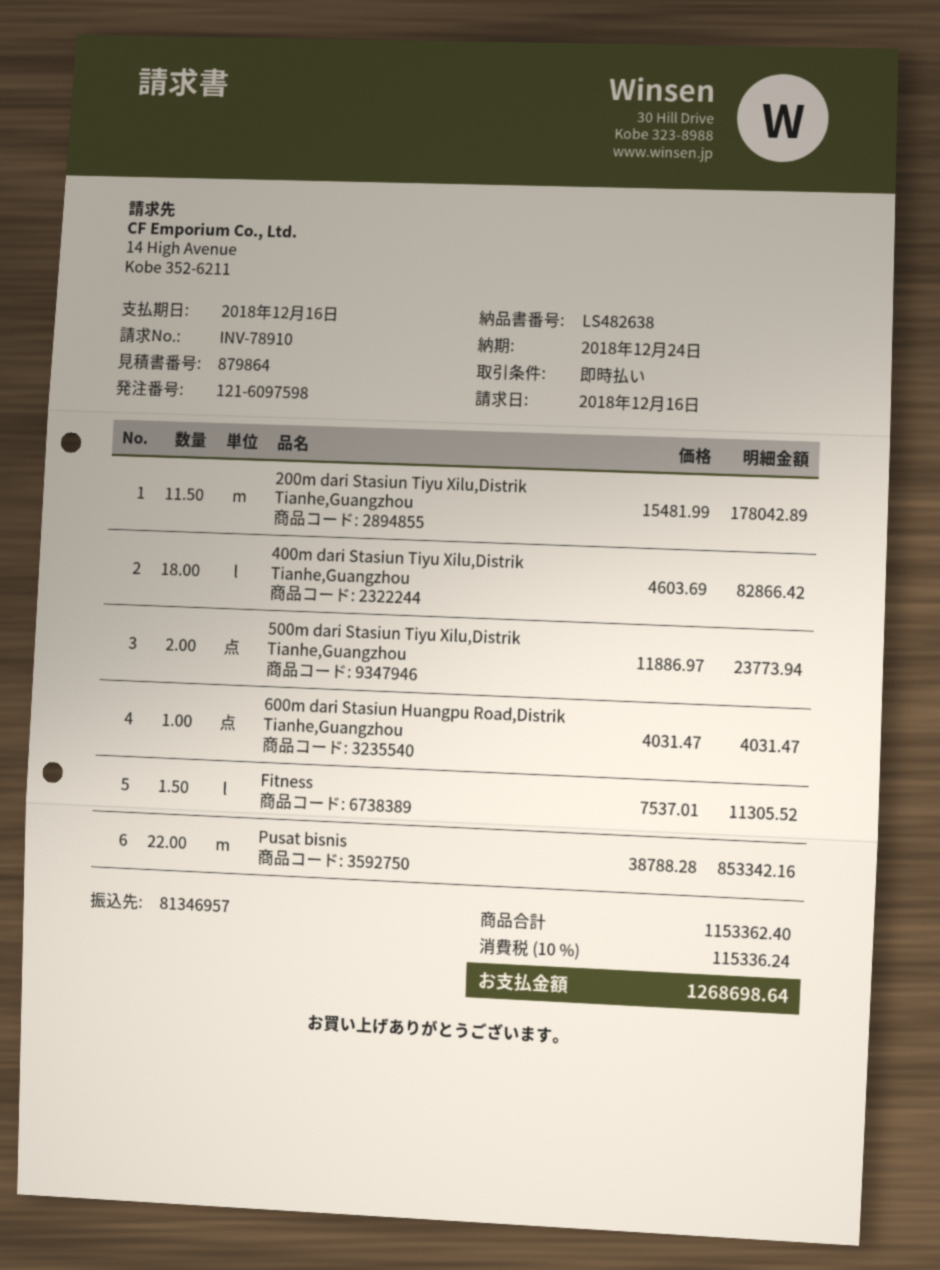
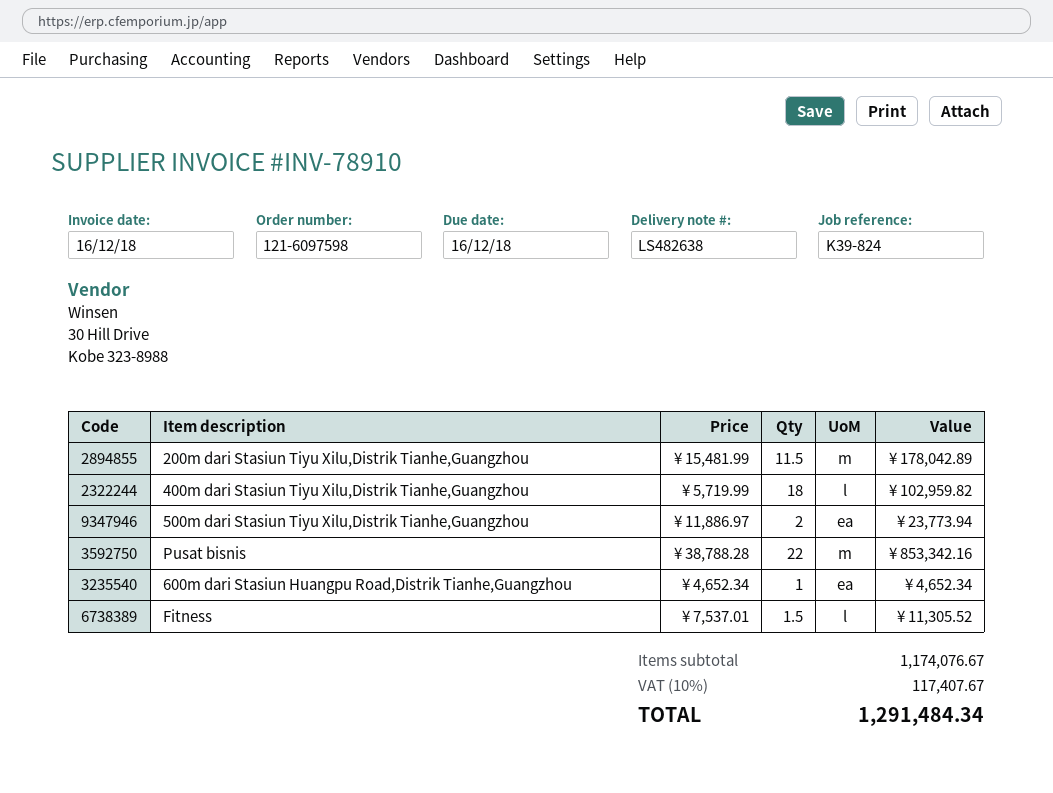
400m dari Stasiun Tiyu Xilu,Distrik Tianhe,Guangzhou: 18 x 4603.69 = 82866.42 -> 18 x 5719.99 = 102959.82
600m dari Stasiun Huangpu Road,Distrik Tianhe,Guangzhou: 1 x 4031.47 = 4031.47 -> 1 x 4652.34 = 4652.34
subtotal: 1153362.40 -> 1174076.67
tax: 10% = 115336.24 -> 10% = 117407.67
total: 1268698.64 -> 1291484.34

